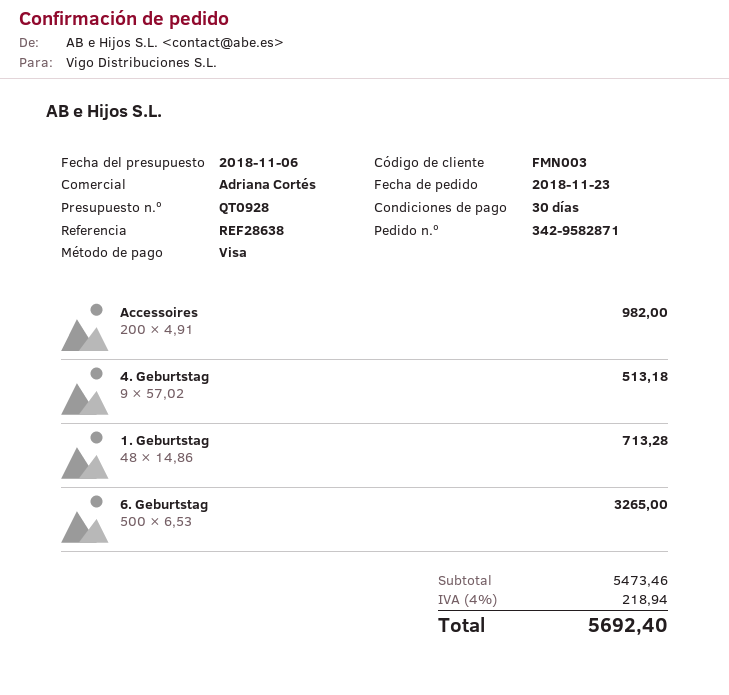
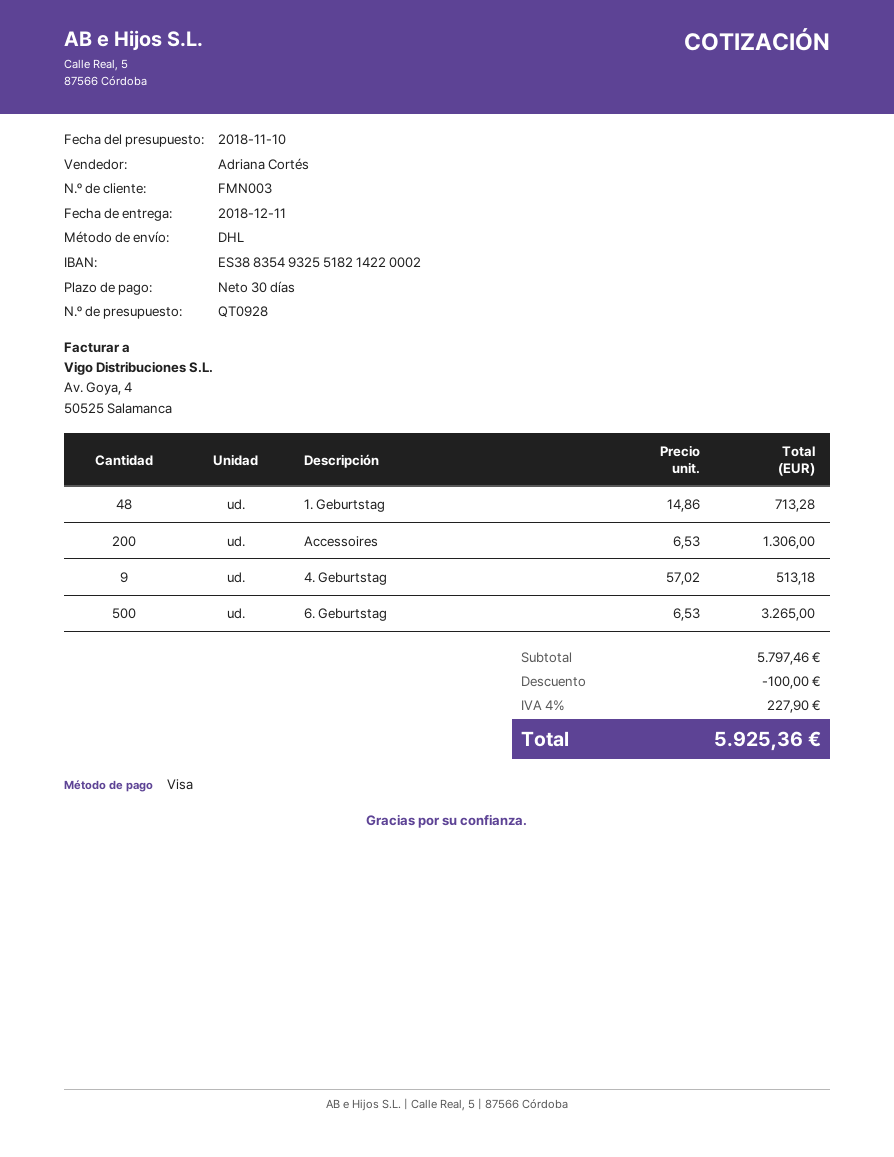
quote date: 2018-11-06 -> 2018-11-10
Accessoires: 200 x 4.91 = 982.00 -> 200 x 6.53 = 1306.00
subtotal: 5473.46 -> 5797.46
discount: none -> 100.00
tax: 4% = 218.94 -> 4% = 227.90
total: 5692.40 -> 5925.36

